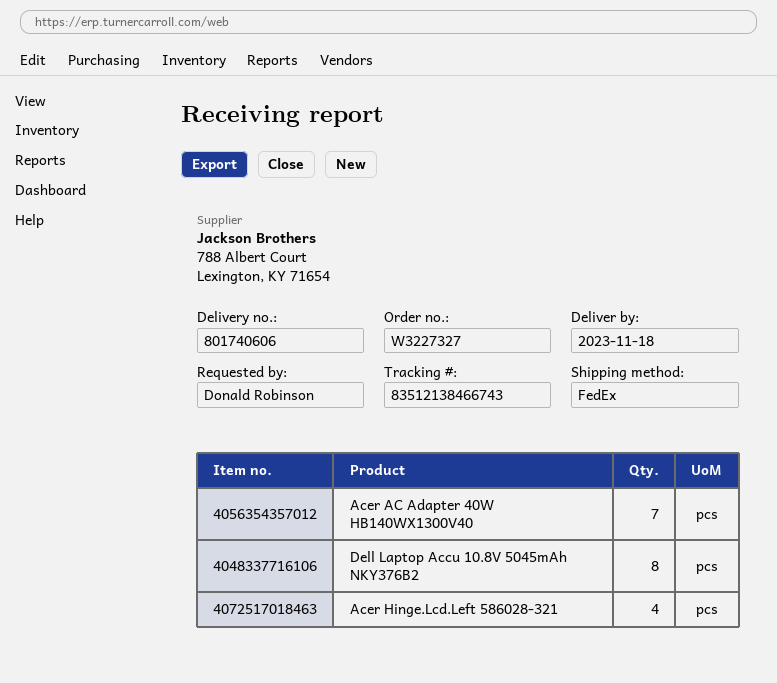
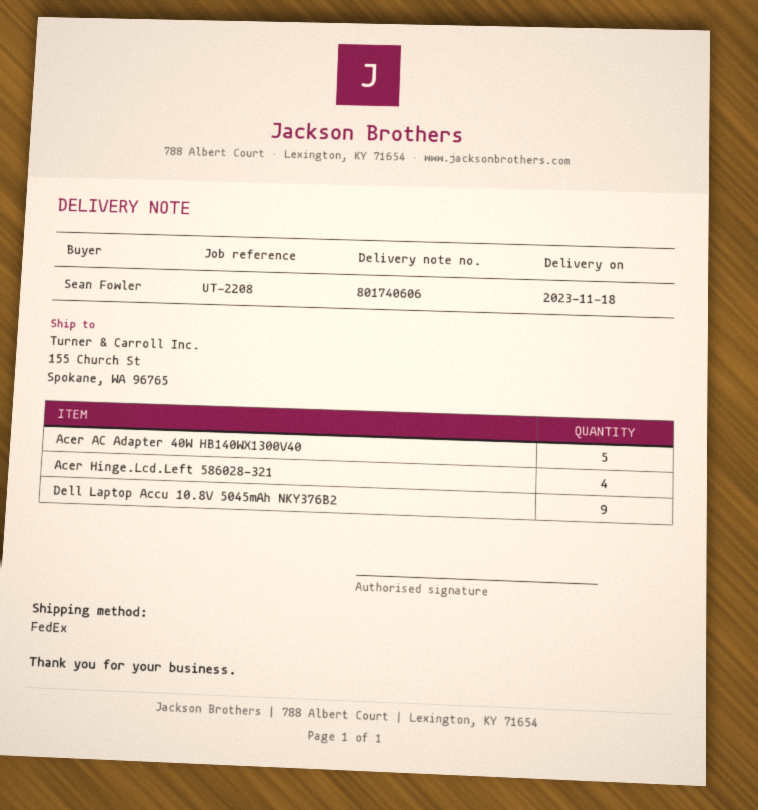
ordered by: Donald Robinson -> Sean Fowler
Acer AC Adapter 40W HB140WX1300V40: 7 -> 5
Dell Laptop Accu 10.8V 5045mAh NKY376B2: 8 -> 9

